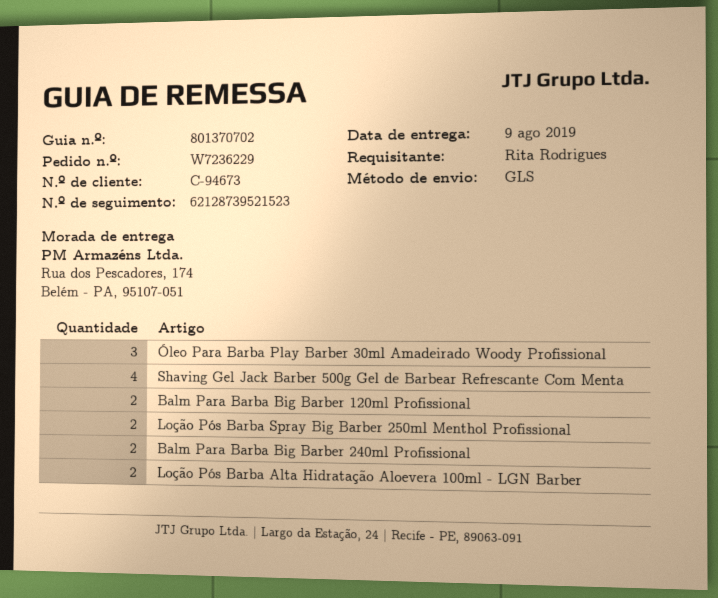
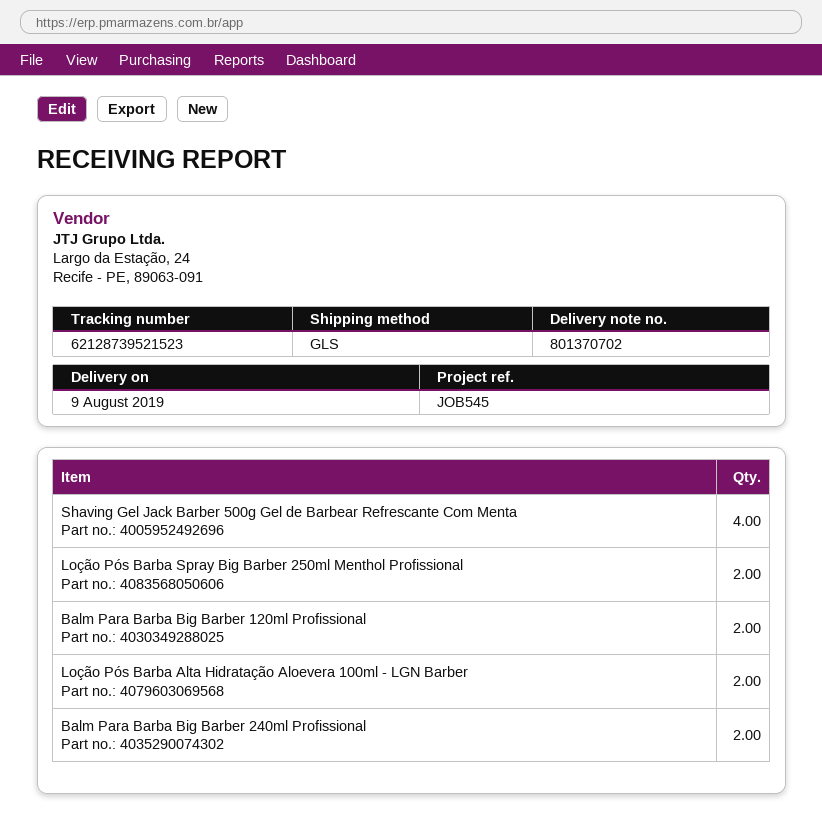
Óleo Para Barba Play Barber 30ml Amadeirado Woody Profissional: 3 -> none

